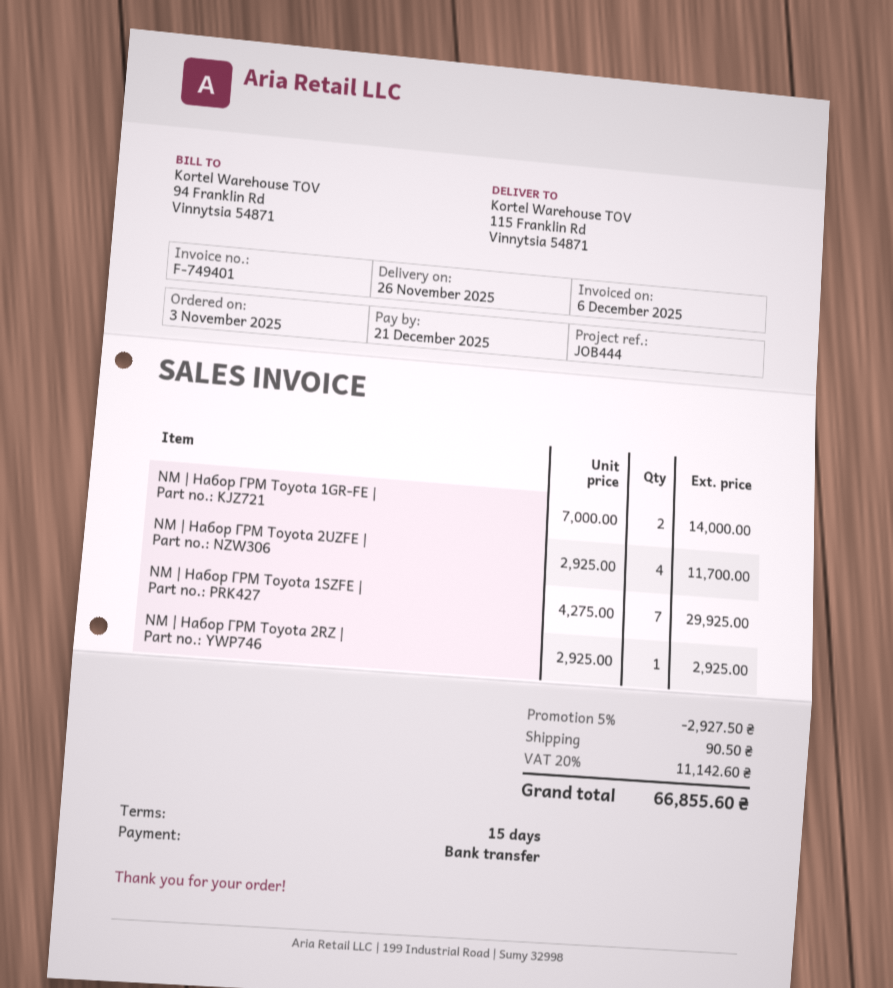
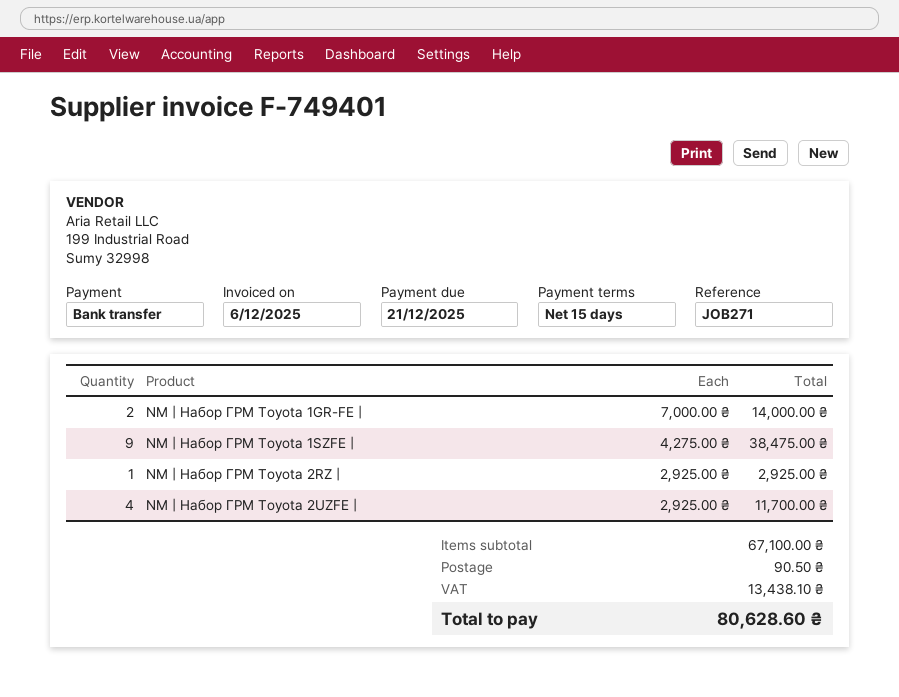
reference: JOB444 -> JOB271
NM | Набор ГРМ Toyota 1SZFE |: 7 x 4275.00 = 29925.00 -> 9 x 4275.00 = 38475.00
discount: 5% = 2927.50 -> none
tax: 11142.60 -> 13438.10
total: 66855.60 -> 80628.60

